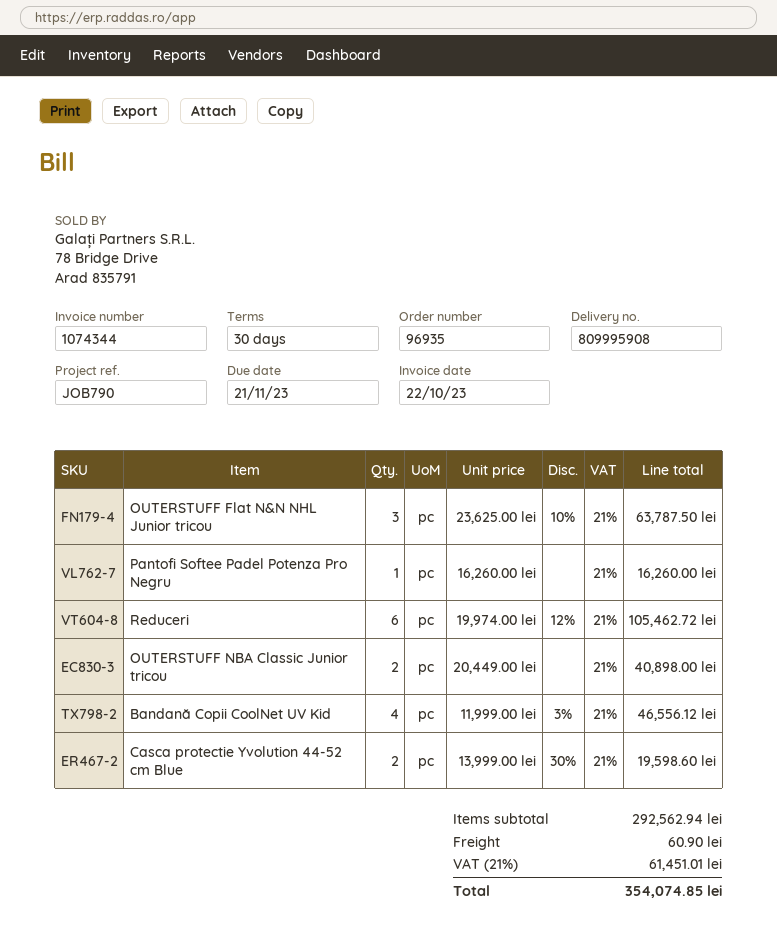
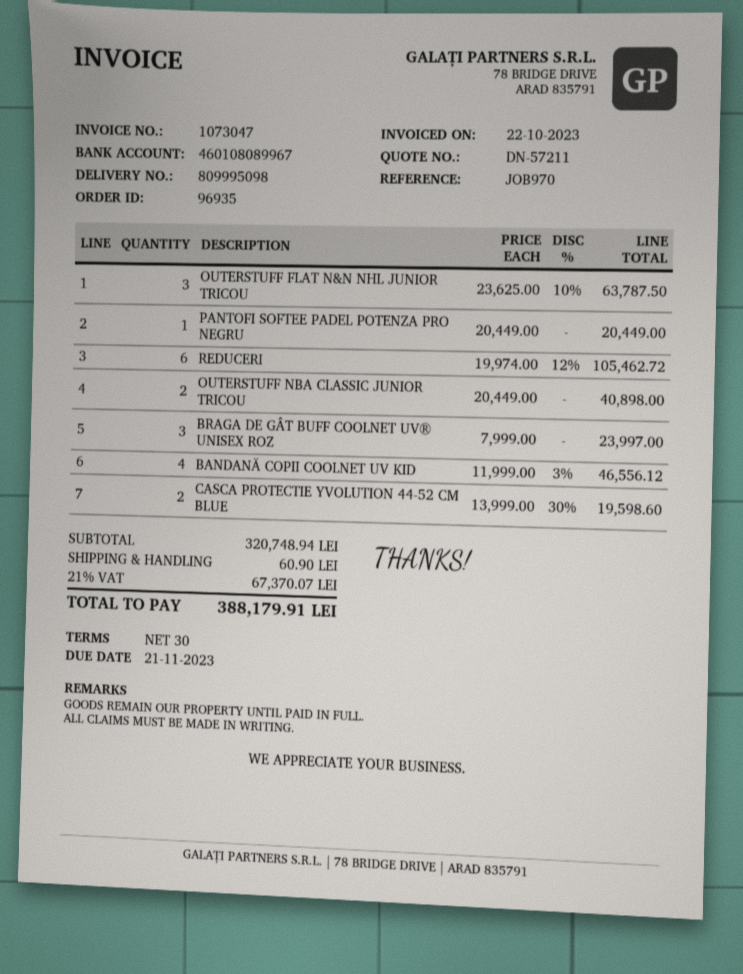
delivery note number: 809995908 -> 809995098
invoice number: 1074344 -> 1073047
reference: JOB790 -> JOB970
Pantofi Softee Padel Potenza Pro Negru: 1 x 16260.00 = 16260.00 -> 1 x 20449.00 = 20449.00
BRAGA DE GÂT BUFF COOLNET UV® UNISEX ROZ: none -> 3 x 7999.00 = 23997.00
subtotal: 292562.94 -> 320748.94
tax: 21% = 61451.01 -> 21% = 67370.07
total: 354074.85 -> 388179.91

